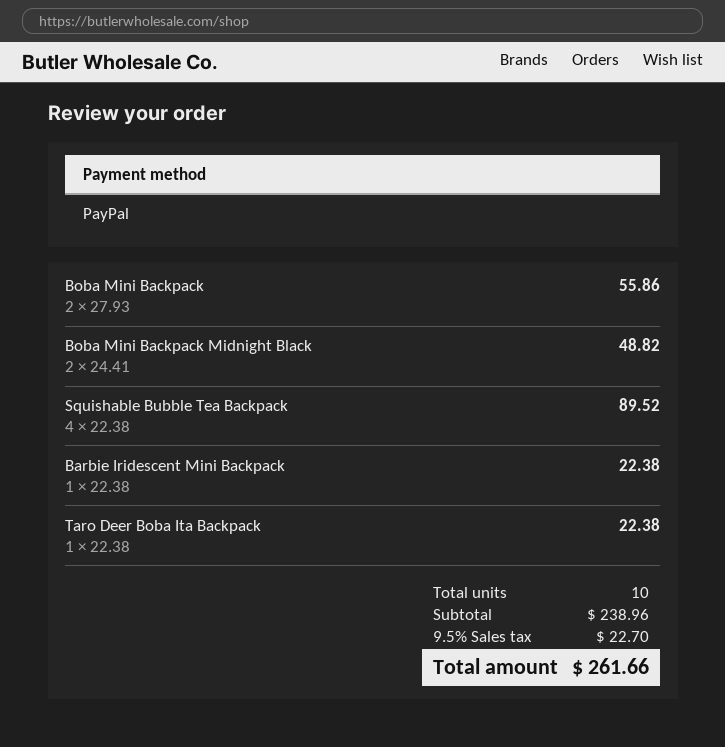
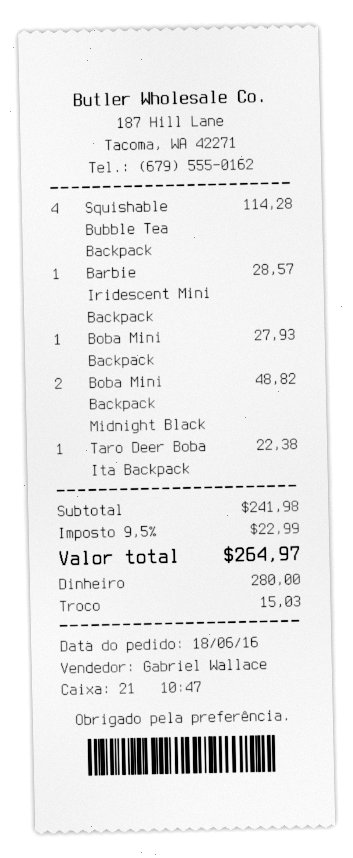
payment method: PayPal -> cash
Boba Mini Backpack: 2 for 55.86 -> 1 for 27.93
Squishable Bubble Tea Backpack: 4 for 89.52 -> 4 for 114.28
Barbie Iridescent Mini Backpack: 1 for 22.38 -> 1 for 28.57
subtotal: 238.96 -> 241.98
tax: 9.5% = 22.70 -> 9.5% = 22.99
total: 261.66 -> 264.97

